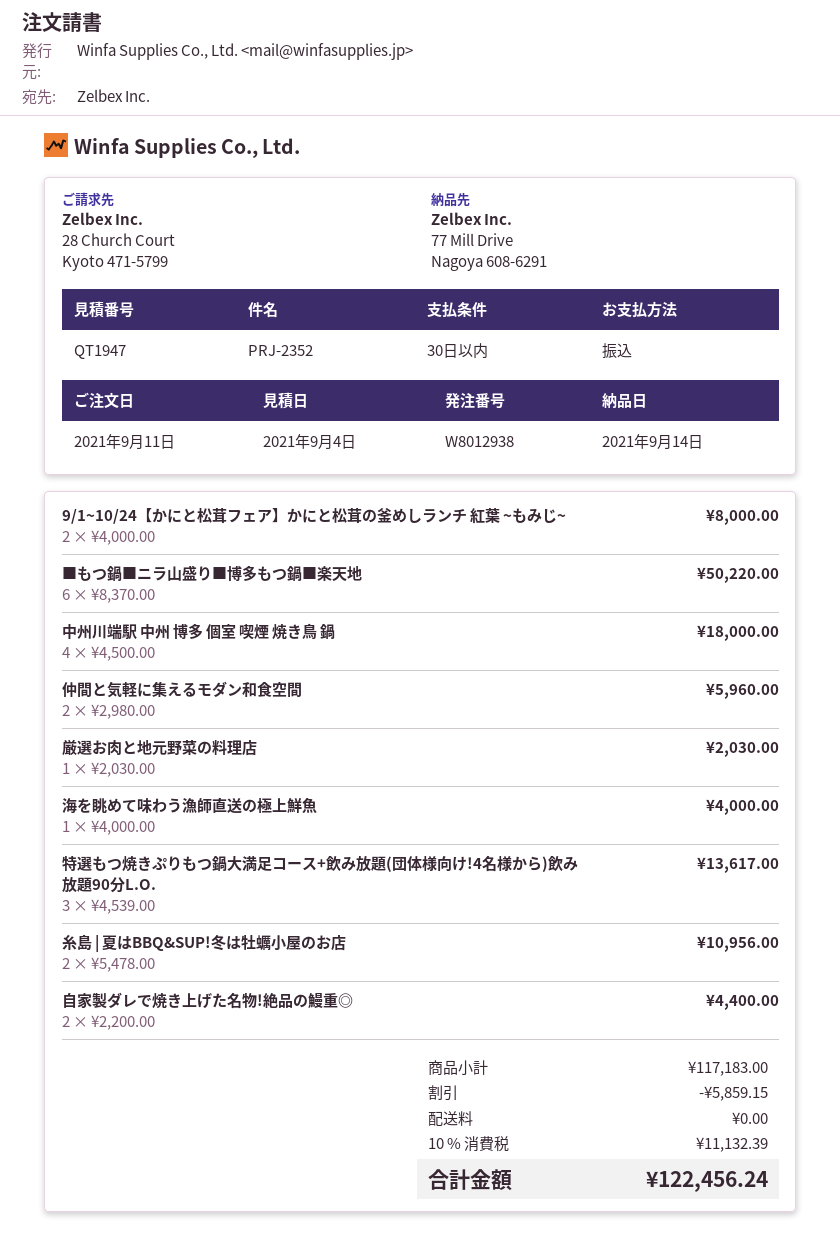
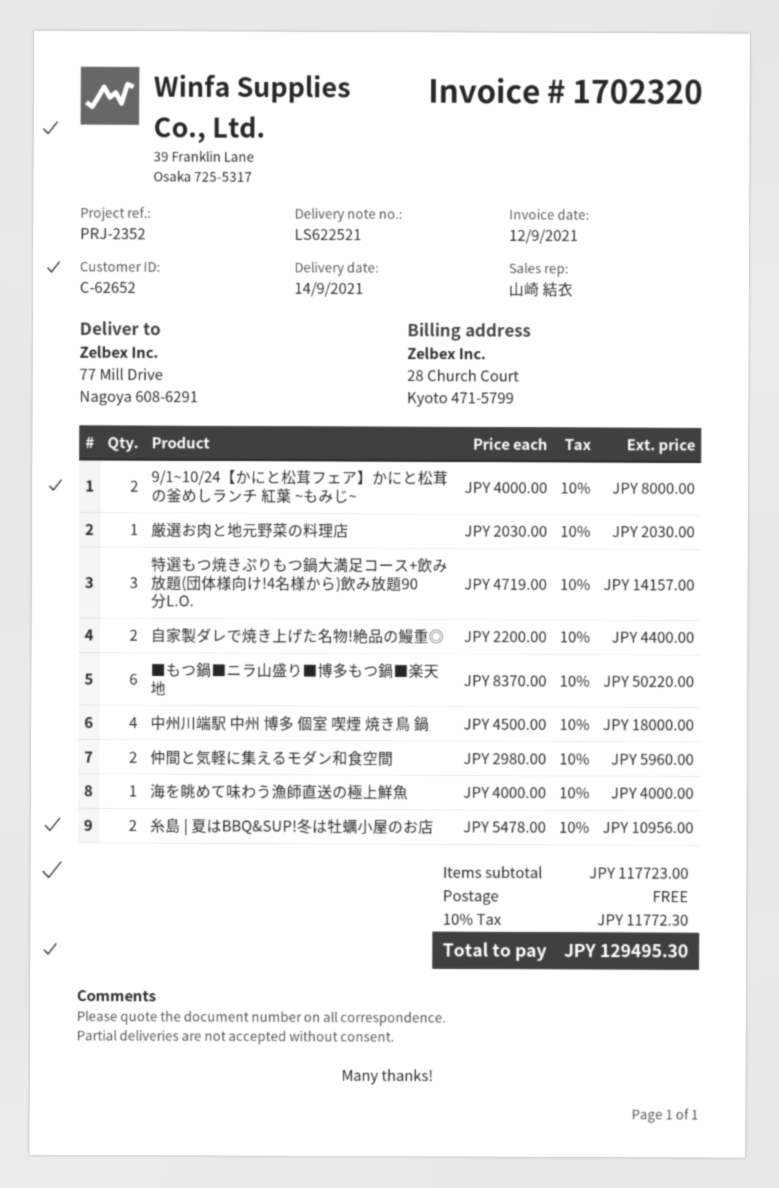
特選もつ焼きぷりもつ鍋大満足コース+飲み放題(団体様向け!4名様から)飲み放題90分L.O.: 3 x 4539.00 = 13617.00 -> 3 x 4719.00 = 14157.00
subtotal: 117183.00 -> 117723.00
discount: 5859.15 -> none
tax: 10% = 11132.39 -> 10% = 11772.30
total: 122456.24 -> 129495.30

